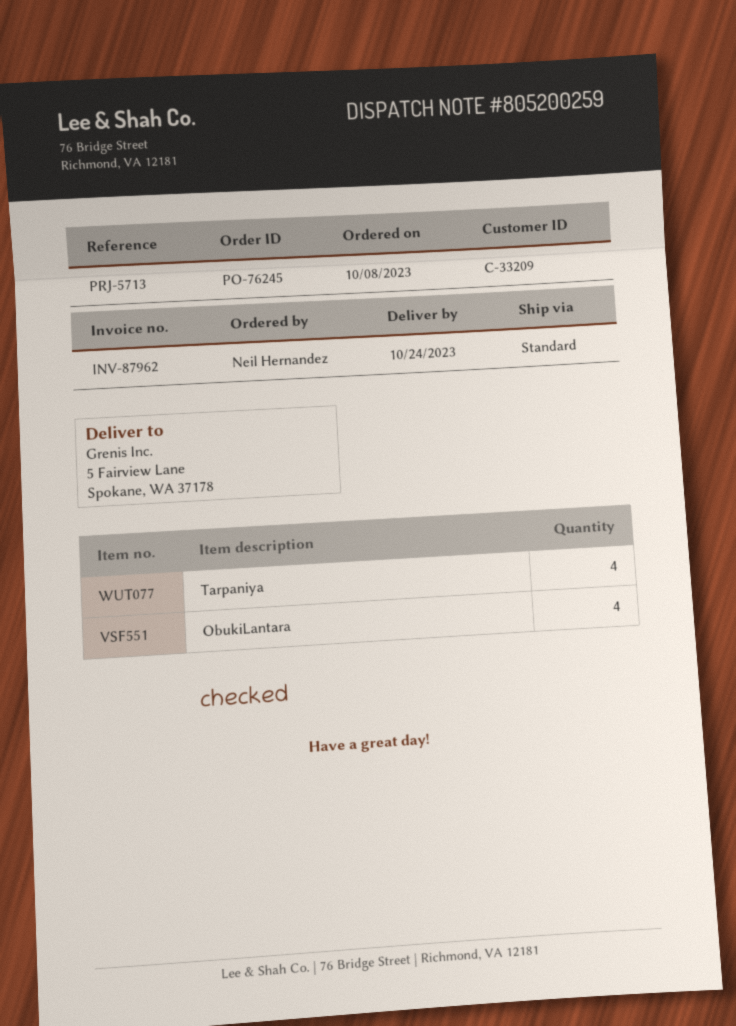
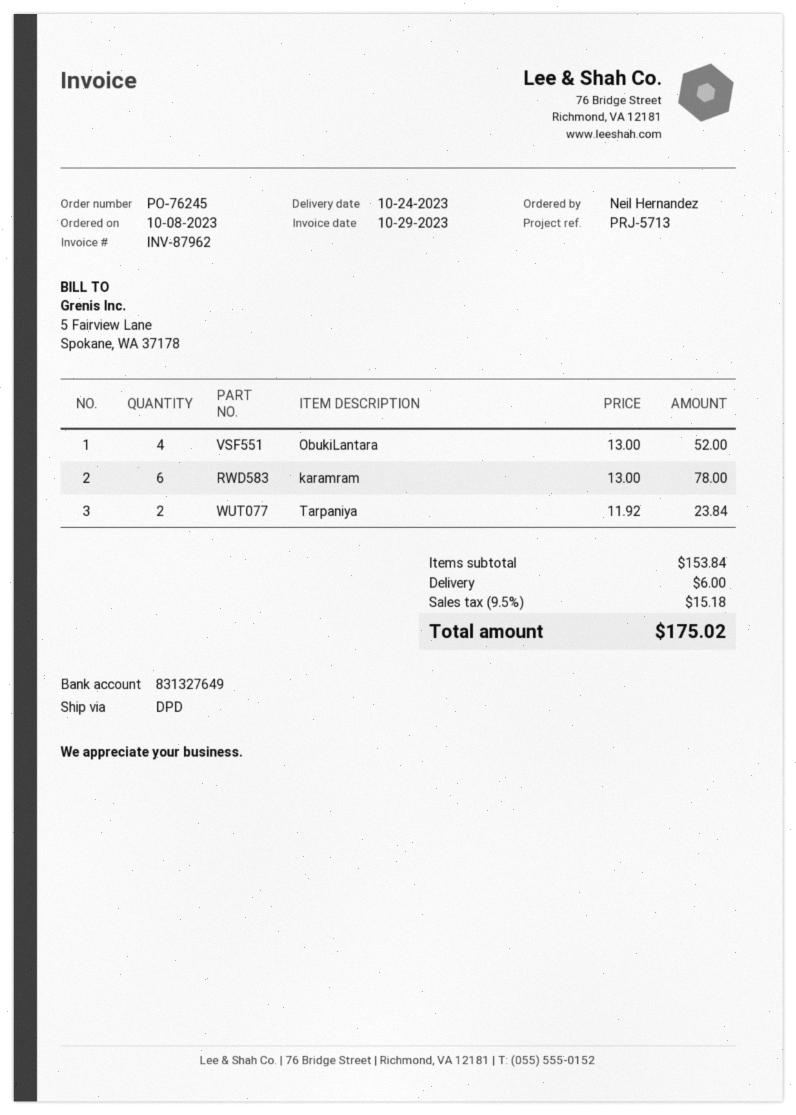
shipping method: standard -> DPD
Tarpaniya: 4 -> 2
karamram: none -> 6

